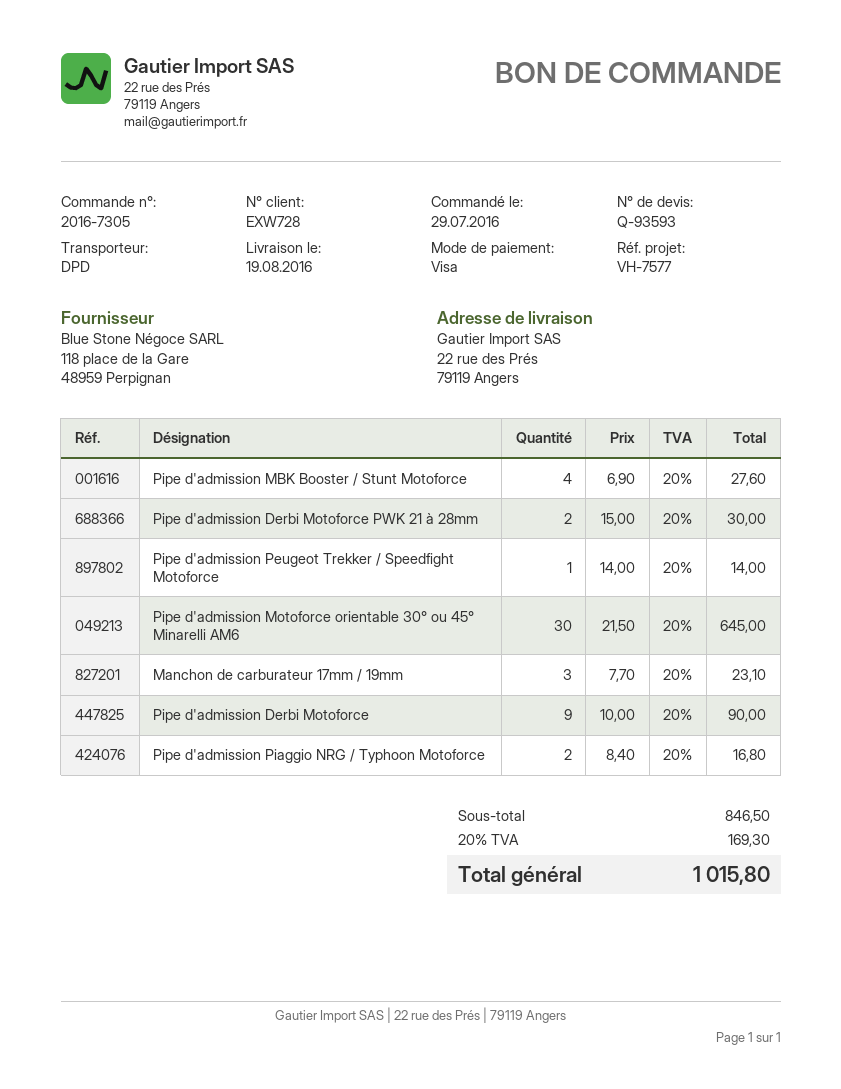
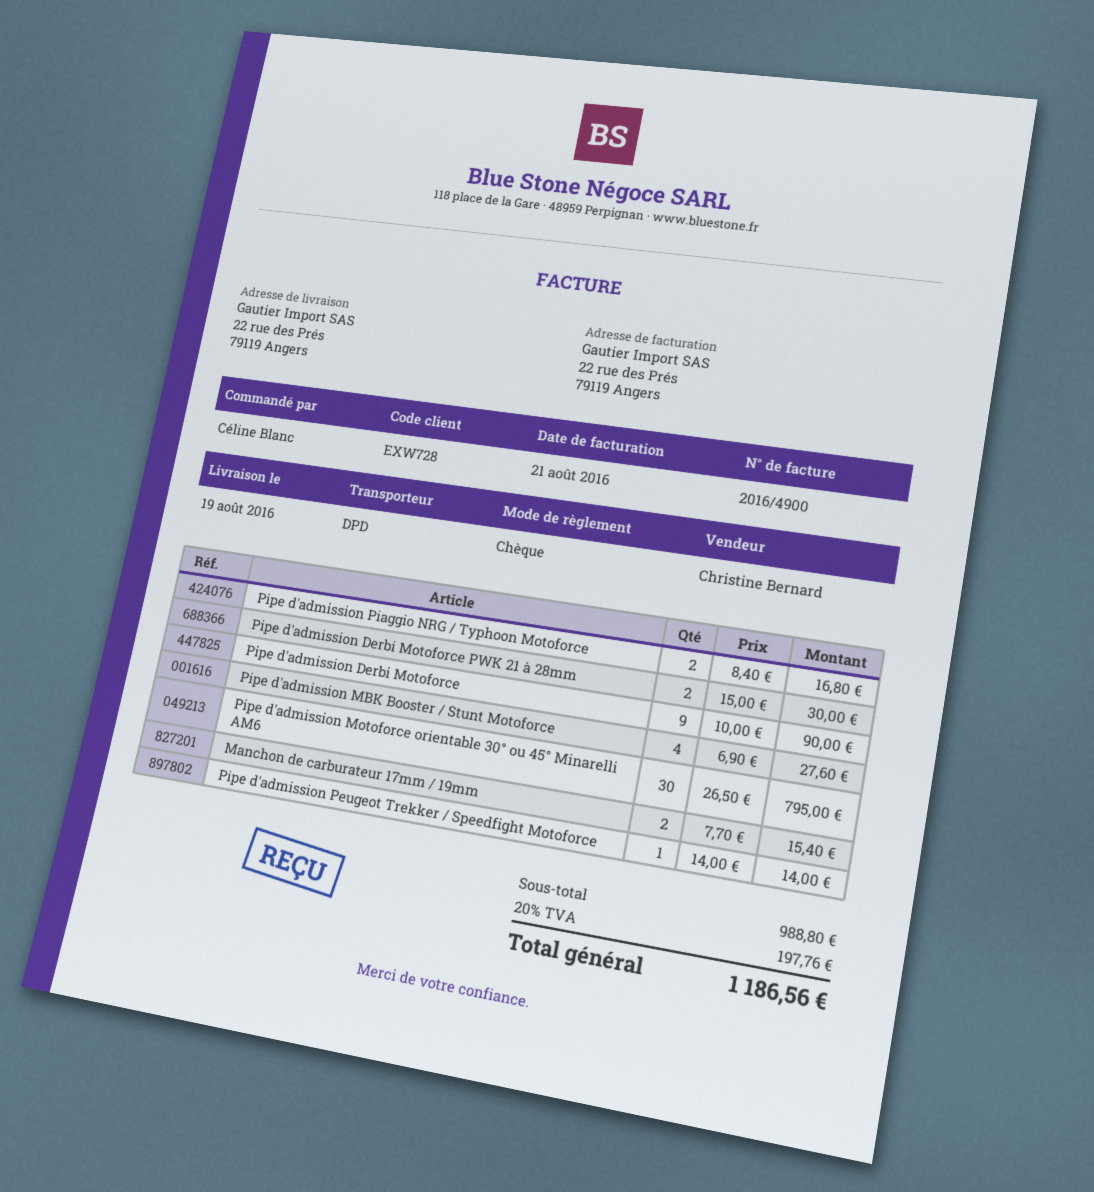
payment method: Visa -> cheque
Pipe d'admission Motoforce orientable 30° ou 45° Minarelli AM6: 30 x 21.50 = 645.00 -> 30 x 26.50 = 795.00
Manchon de carburateur 17mm / 19mm: 3 x 7.70 = 23.10 -> 2 x 7.70 = 15.40
subtotal: 846.50 -> 988.80
tax: 20% = 169.30 -> 20% = 197.76
total: 1015.80 -> 1186.56

